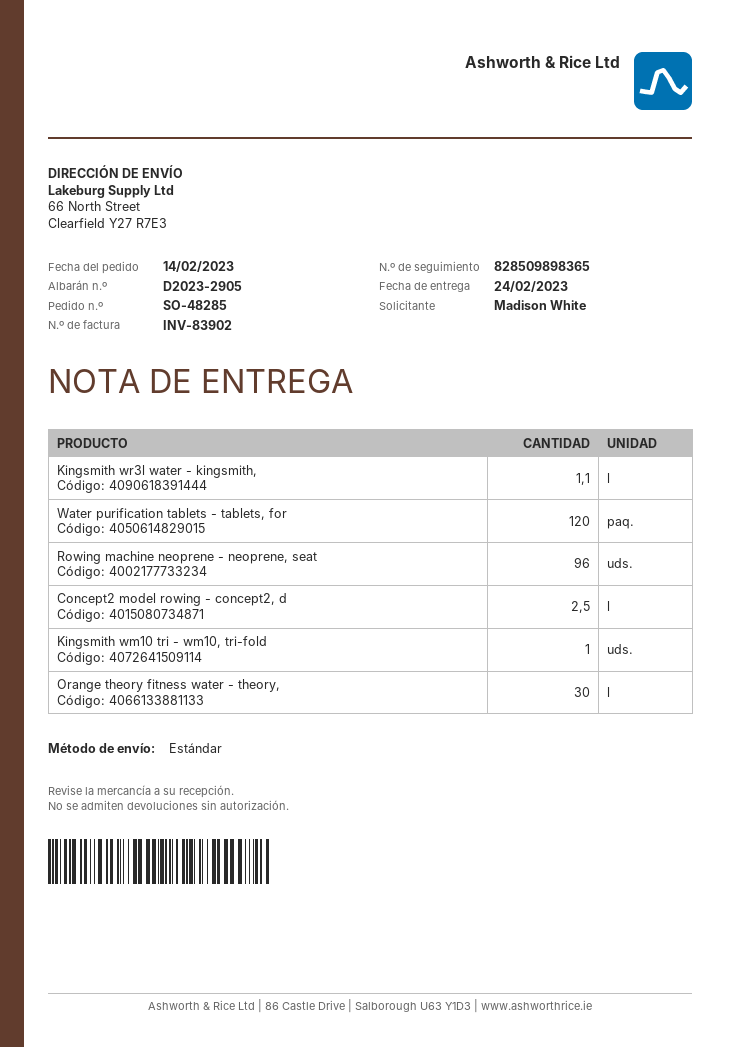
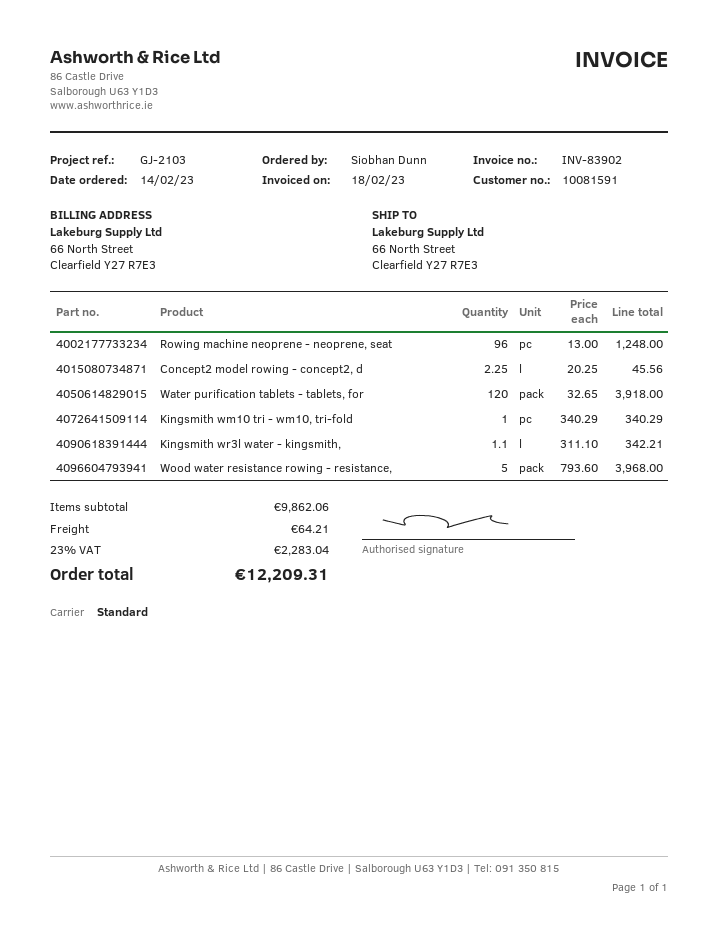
ordered by: Madison White -> Siobhan Dunn
Concept2 model rowing - concept2, d: 2.5 -> 2.25
Orange theory fitness water - theory,: 30 -> none
Wood water resistance rowing - resistance,: none -> 5

